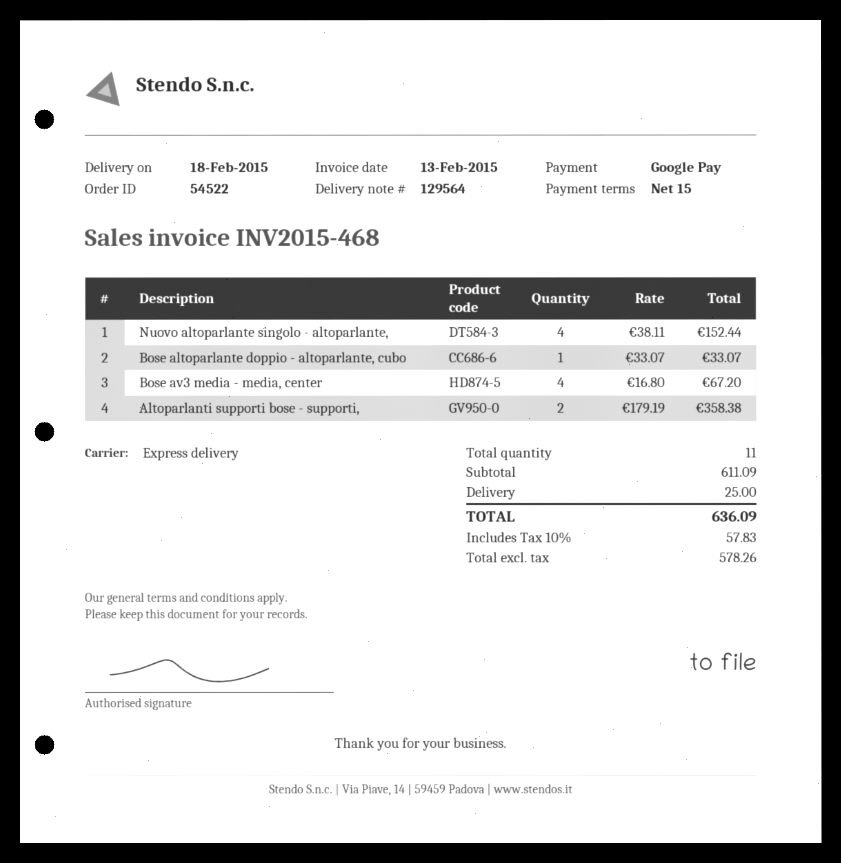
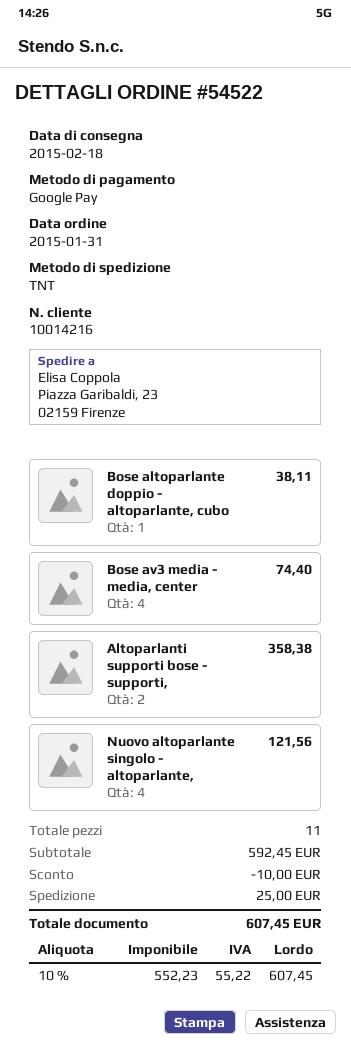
shipping method: express -> TNT
Nuovo altoparlante singolo - altoparlante,: 4 for 152.44 -> 4 for 121.56
Bose altoparlante doppio - altoparlante, cubo: 1 for 33.07 -> 1 for 38.11
Bose av3 media - media, center: 4 for 67.20 -> 4 for 74.40
subtotal: 611.09 -> 592.45
discount: none -> 10.00
net: 578.26 -> 552.23
tax: 10% = 57.83 -> 10% = 55.22
total: 636.09 -> 607.45

